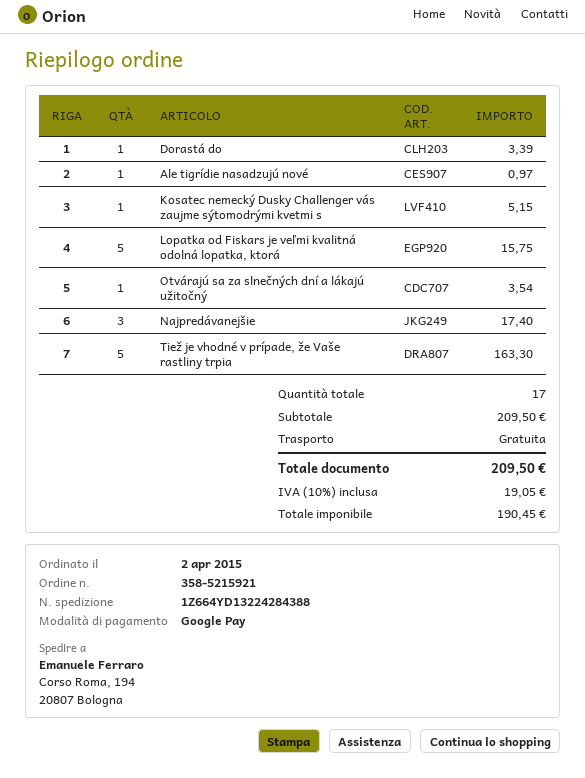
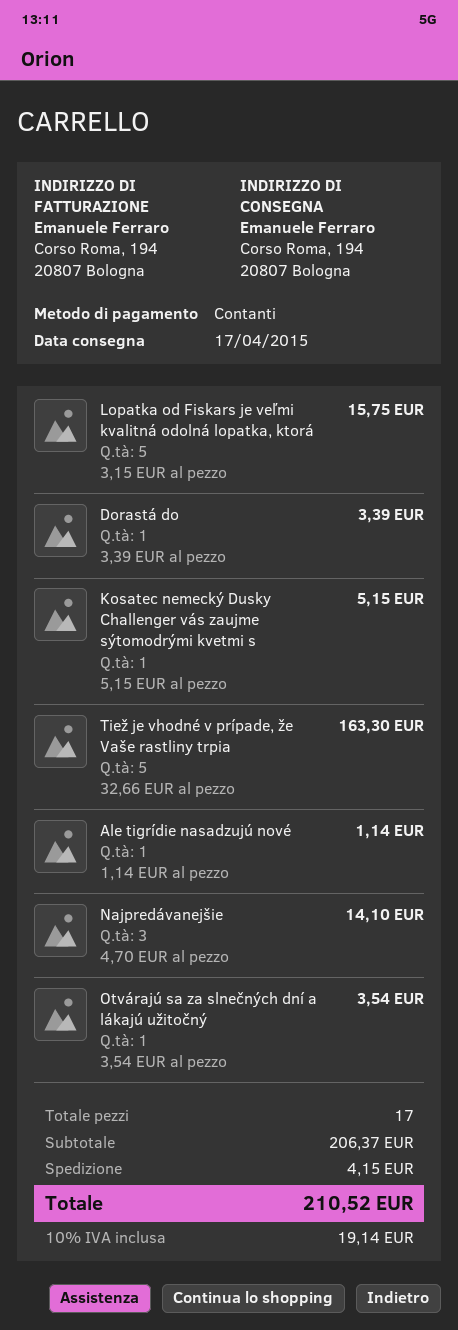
payment method: Google Pay -> cash
Ale tigrídie nasadzujú nové: 1 for 0.97 -> 1 for 1.14
Najpredávanejšie: 3 for 17.40 -> 3 for 14.10
subtotal: 209.50 -> 206.37
shipping: 0.00 -> 4.15
tax: 10% = 19.05 -> 10% = 19.14
total: 209.50 -> 210.52

